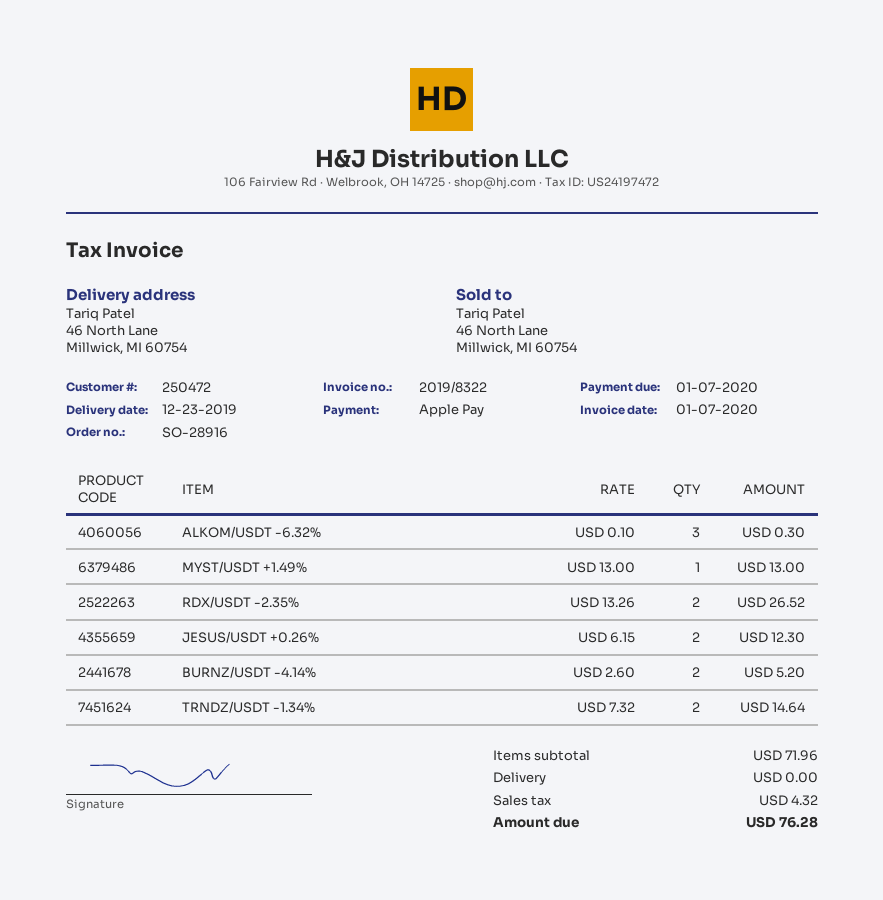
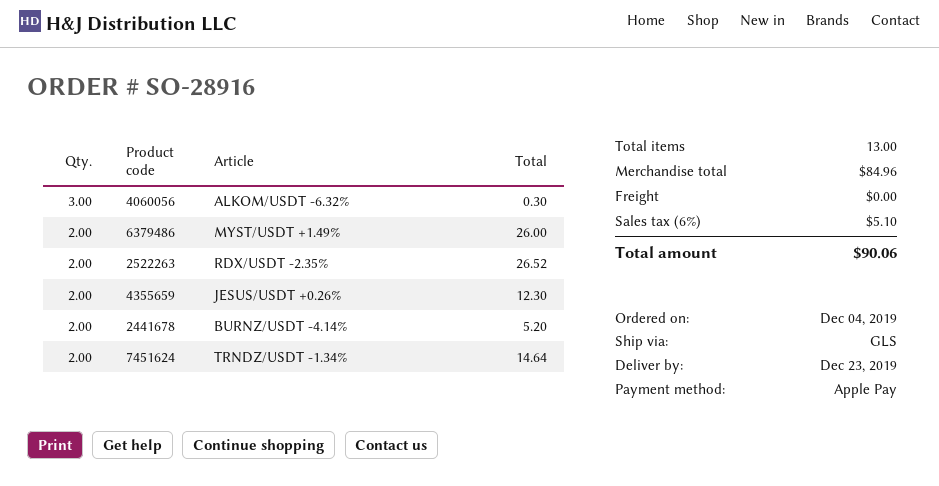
MYST/USDT +1.49%: 1 for 13.00 -> 2 for 26.00
subtotal: 71.96 -> 84.96
tax: 4.32 -> 5.10
total: 76.28 -> 90.06

